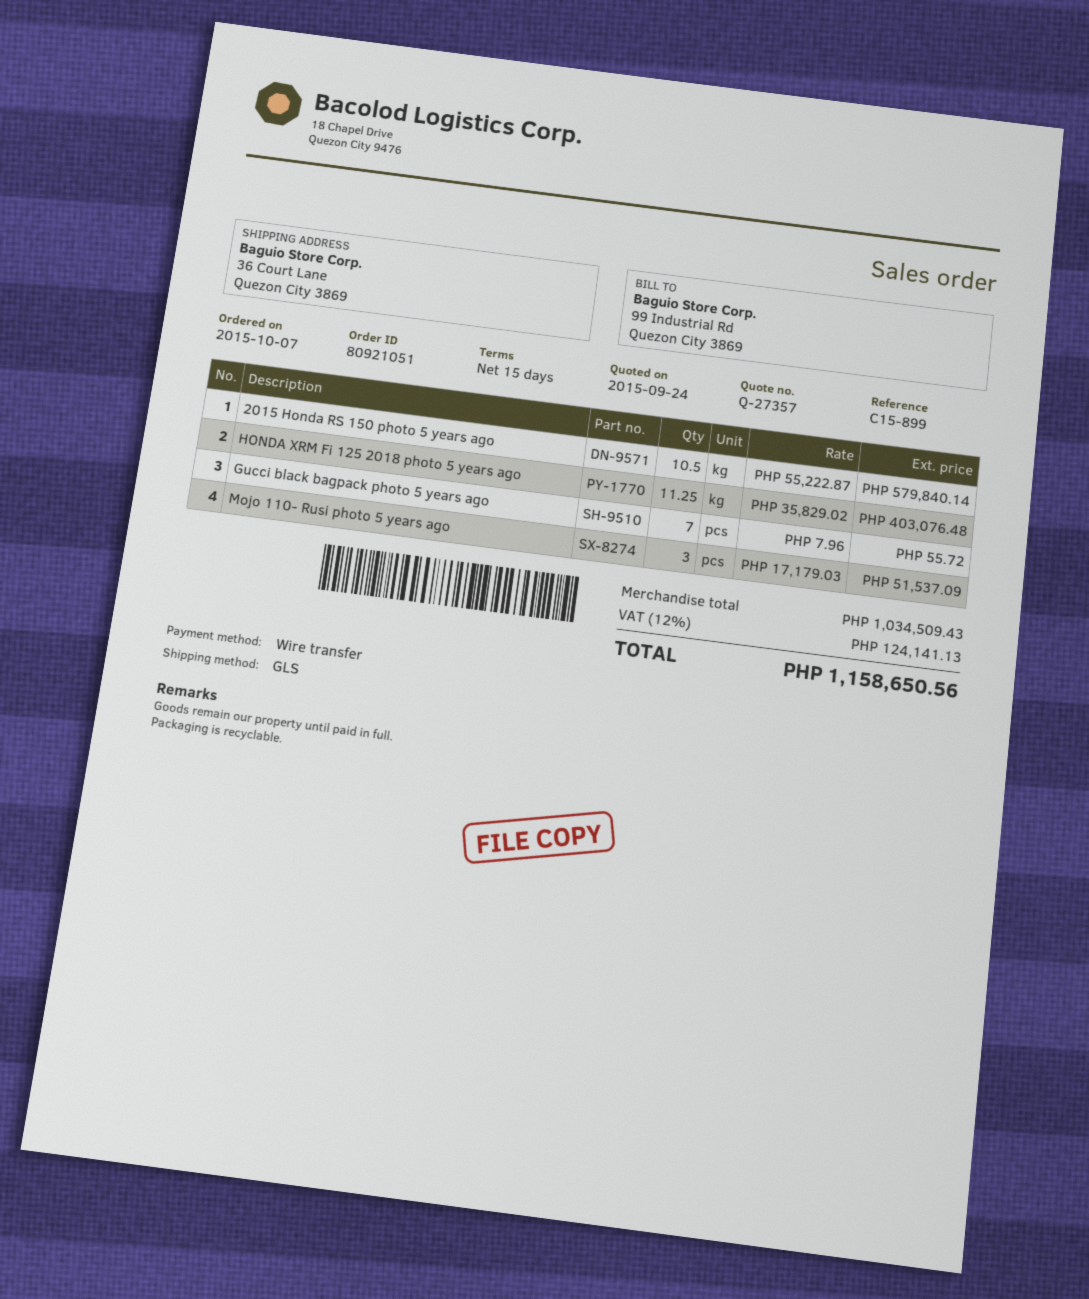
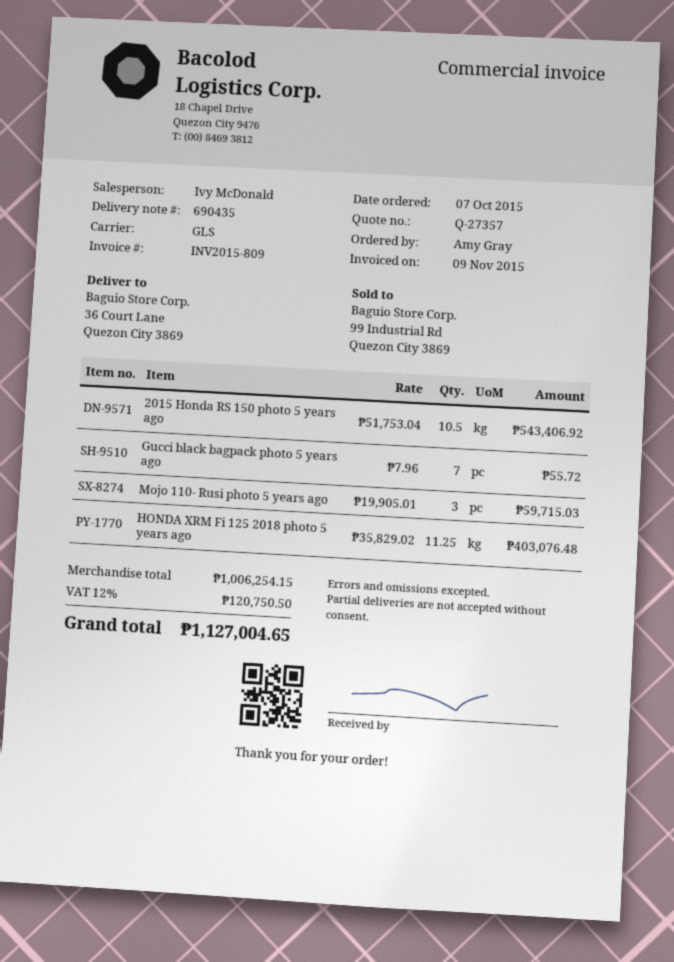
2015 Honda RS 150 photo 5 years ago: 10.5 x 55222.87 = 579840.14 -> 10.5 x 51753.04 = 543406.92
Mojo 110- Rusi photo 5 years ago: 3 x 17179.03 = 51537.09 -> 3 x 19905.01 = 59715.03
subtotal: 1034509.43 -> 1006254.15
tax: 12% = 124141.13 -> 12% = 120750.50
total: 1158650.56 -> 1127004.65

